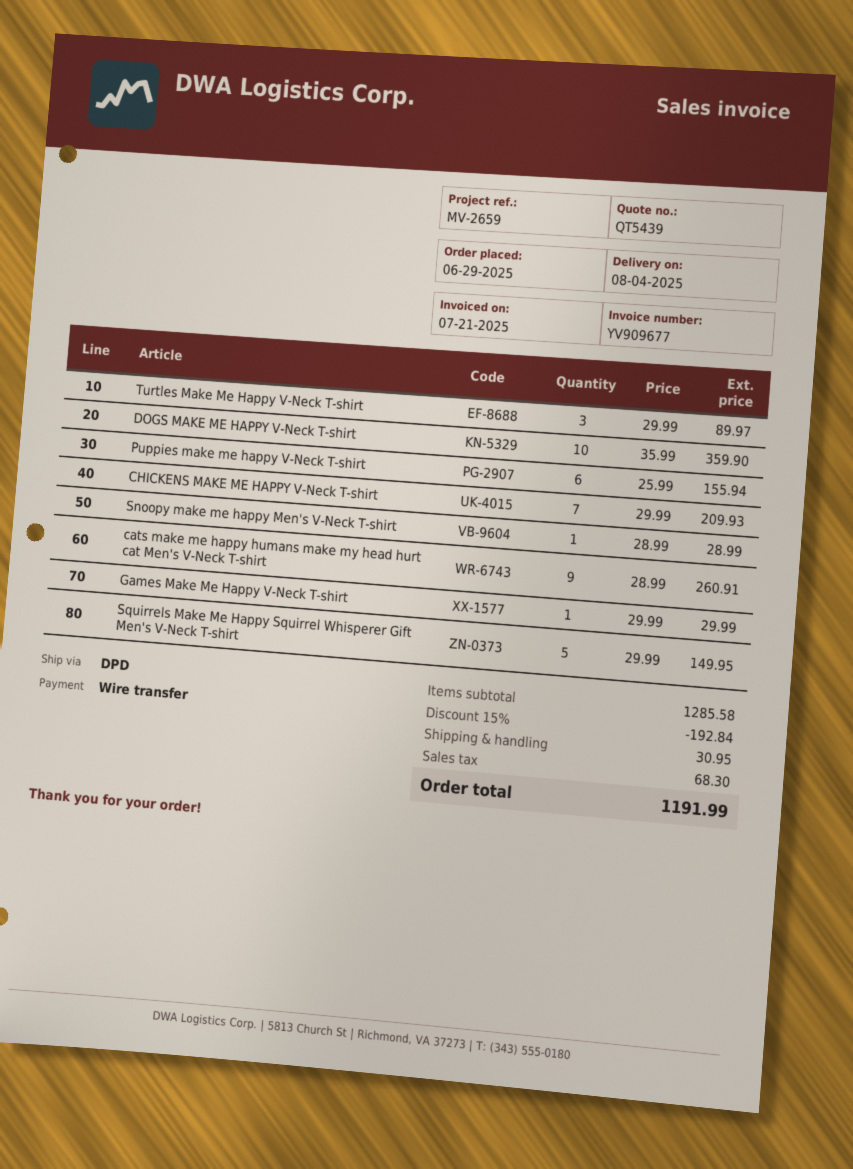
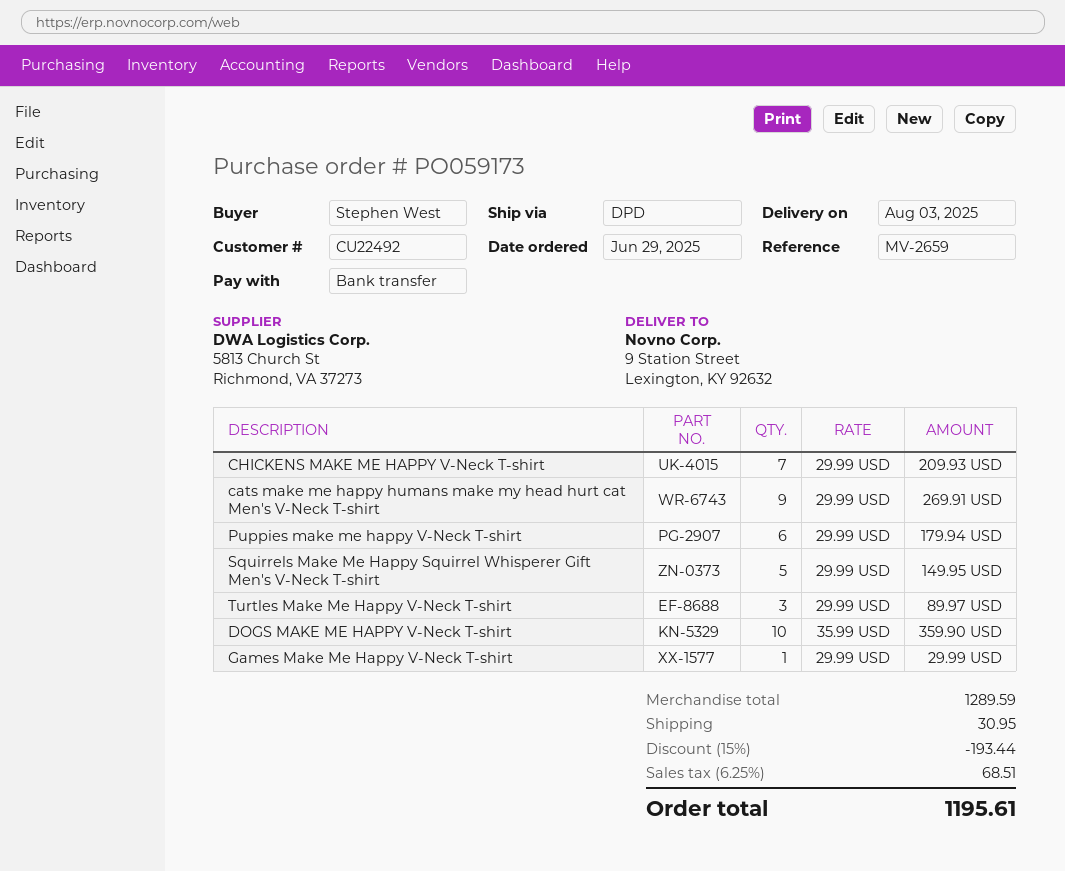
delivery date: 2025-08-04 -> 2025-08-03
Puppies make me happy V-Neck T-shirt: 6 x 25.99 = 155.94 -> 6 x 29.99 = 179.94
Snoopy make me happy Men's V-Neck T-shirt: 1 x 28.99 = 28.99 -> none
cats make me happy humans make my head hurt cat Men's V-Neck T-shirt: 9 x 28.99 = 260.91 -> 9 x 29.99 = 269.91
subtotal: 1285.58 -> 1289.59
discount: 15% = 192.84 -> 15% = 193.44
tax: 68.30 -> 68.51
total: 1191.99 -> 1195.61

